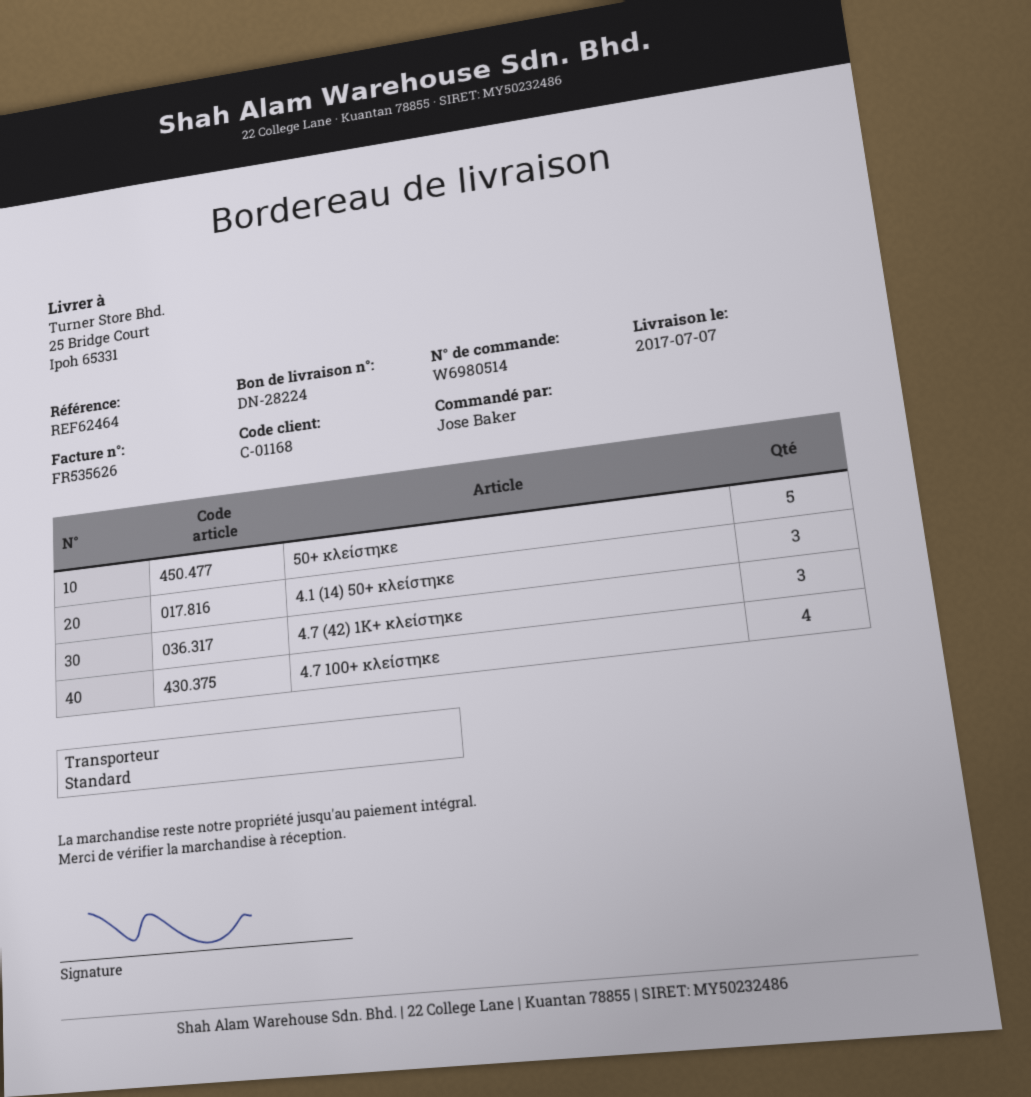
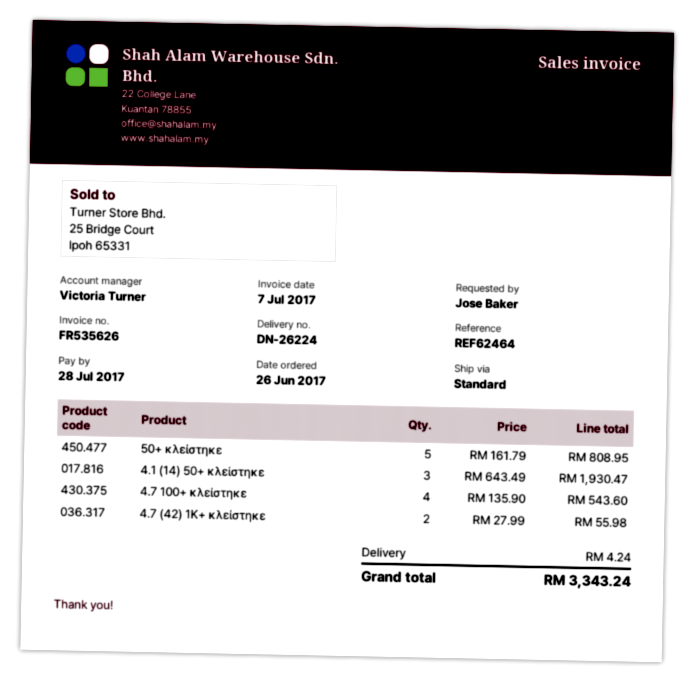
delivery note number: DN-28224 -> DN-26224
4.7 (42) 1K+ κλείστηκε: 3 -> 2

